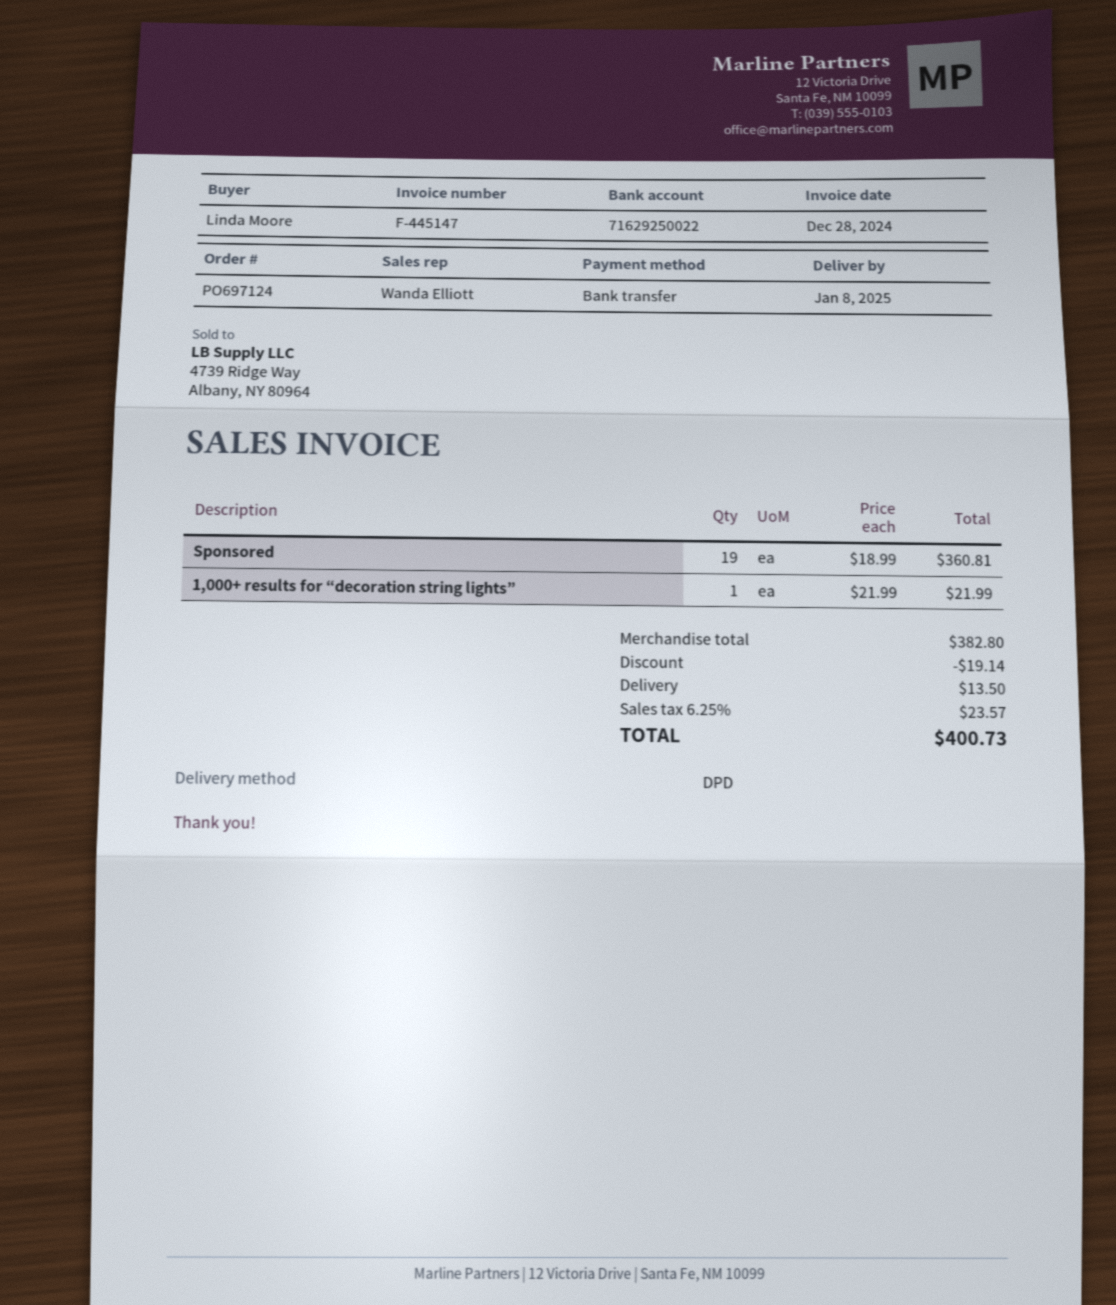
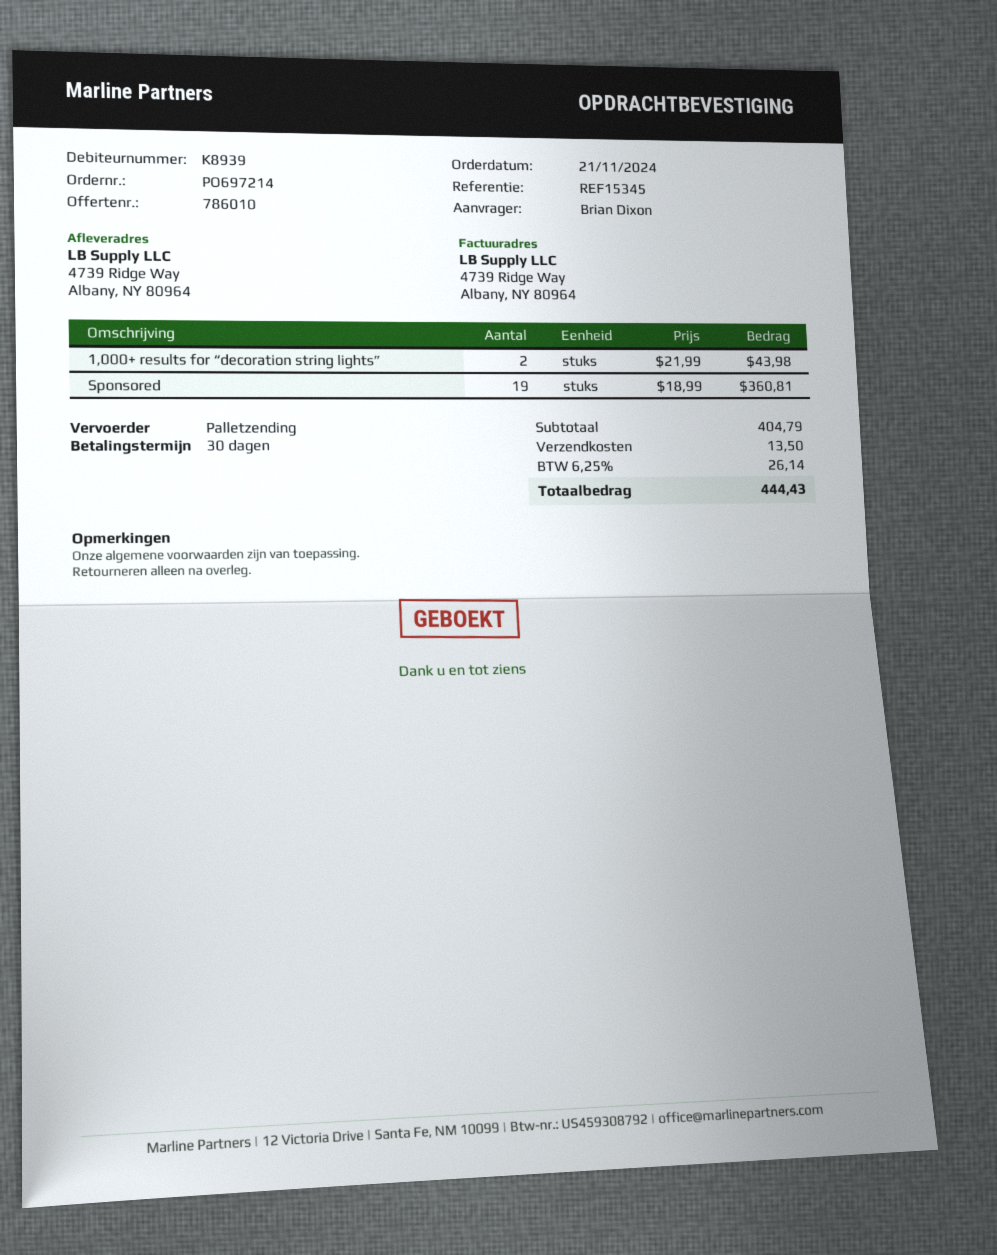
order number: PO697124 -> PO697214
ordered by: Linda Moore -> Brian Dixon
shipping method: DPD -> pallet freight
1,000+ results for “decoration string lights”: 1 x 21.99 = 21.99 -> 2 x 21.99 = 43.98
subtotal: 382.80 -> 404.79
discount: 19.14 -> none
tax: 6.25% = 23.57 -> 6.25% = 26.14
total: 400.73 -> 444.43

